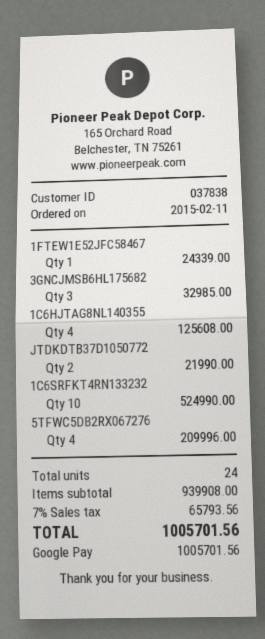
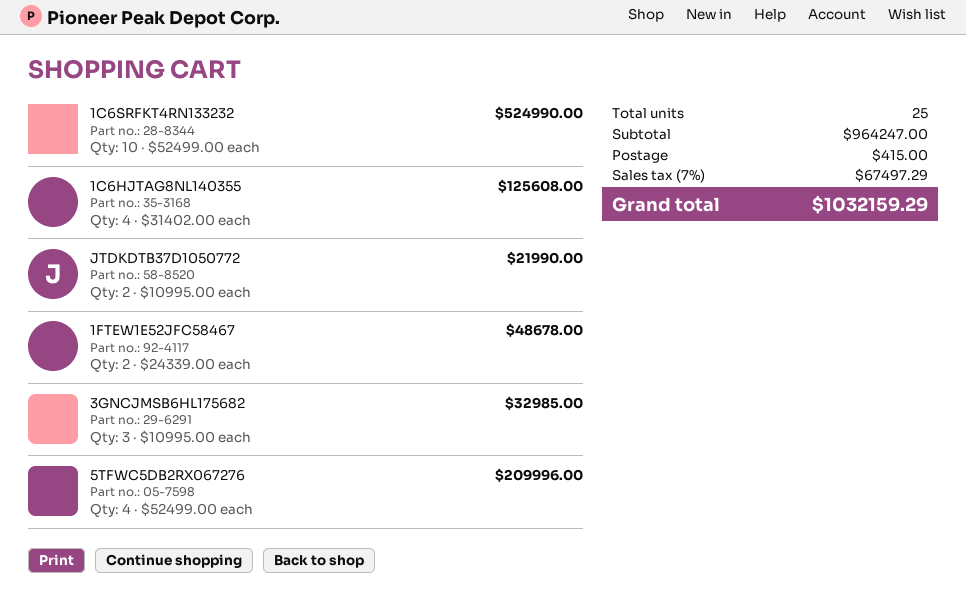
1FTEW1E52JFC58467: 1 for 24339.00 -> 2 for 48678.00
total quantity: 24 -> 25
subtotal: 939908.00 -> 964247.00
shipping: none -> 415.00
tax: 7% = 65793.56 -> 7% = 67497.29
total: 1005701.56 -> 1032159.29

